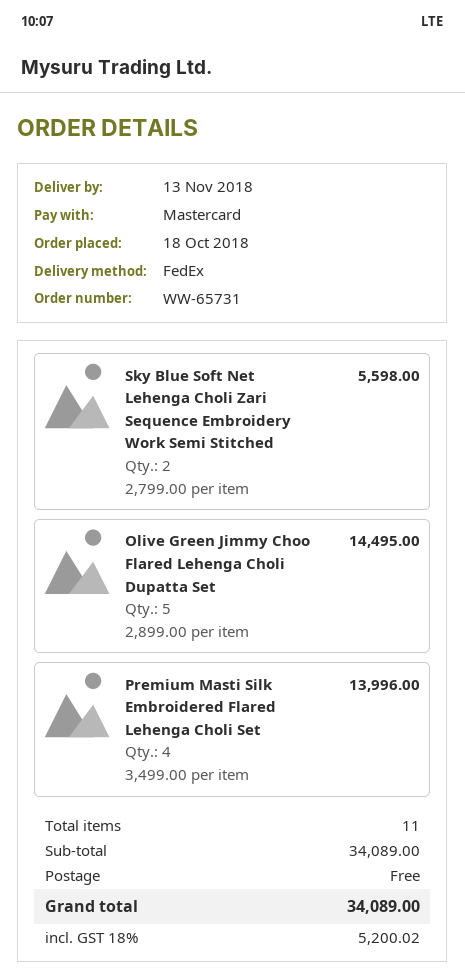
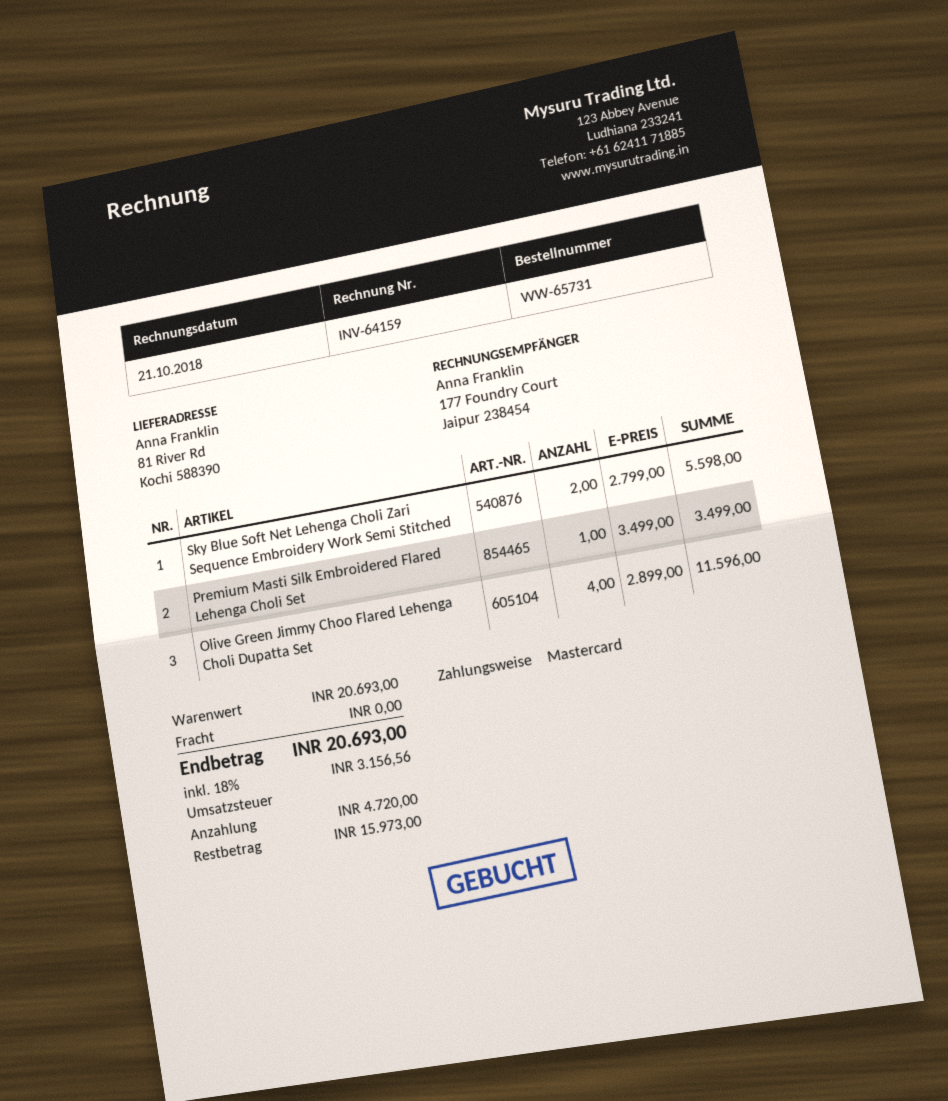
Olive Green Jimmy Choo Flared Lehenga Choli Dupatta Set: 5 x 2899.00 = 14495.00 -> 4 x 2899.00 = 11596.00
Premium Masti Silk Embroidered Flared Lehenga Choli Set: 4 x 3499.00 = 13996.00 -> 1 x 3499.00 = 3499.00
subtotal: 34089.00 -> 20693.00
tax: 18% = 5200.02 -> 18% = 3156.56
total: 34089.00 -> 20693.00

